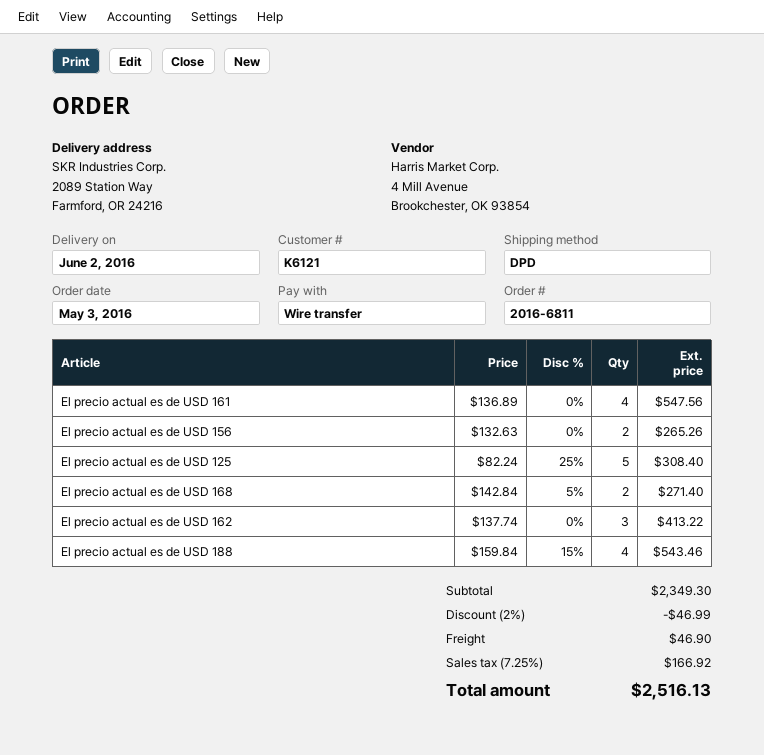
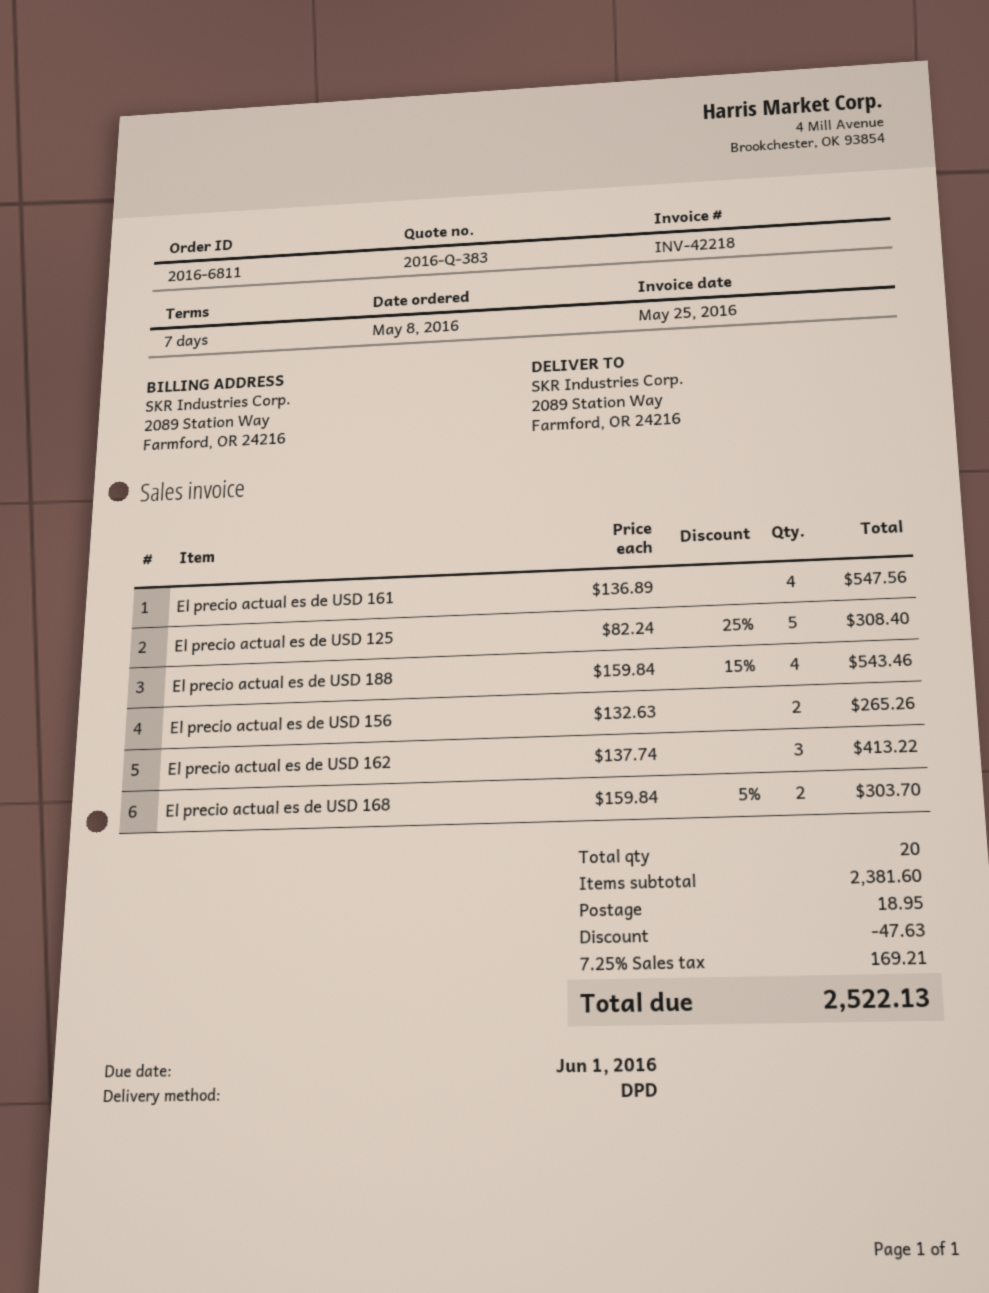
order date: 2016-05-03 -> 2016-05-08
El precio actual es de USD 168: 2 x 142.84 - 5% = 271.40 -> 2 x 159.84 - 5% = 303.70
subtotal: 2349.30 -> 2381.60
discount: 46.99 -> 47.63
shipping: 46.90 -> 18.95
tax: 7.25% = 166.92 -> 7.25% = 169.21
total: 2516.13 -> 2522.13

